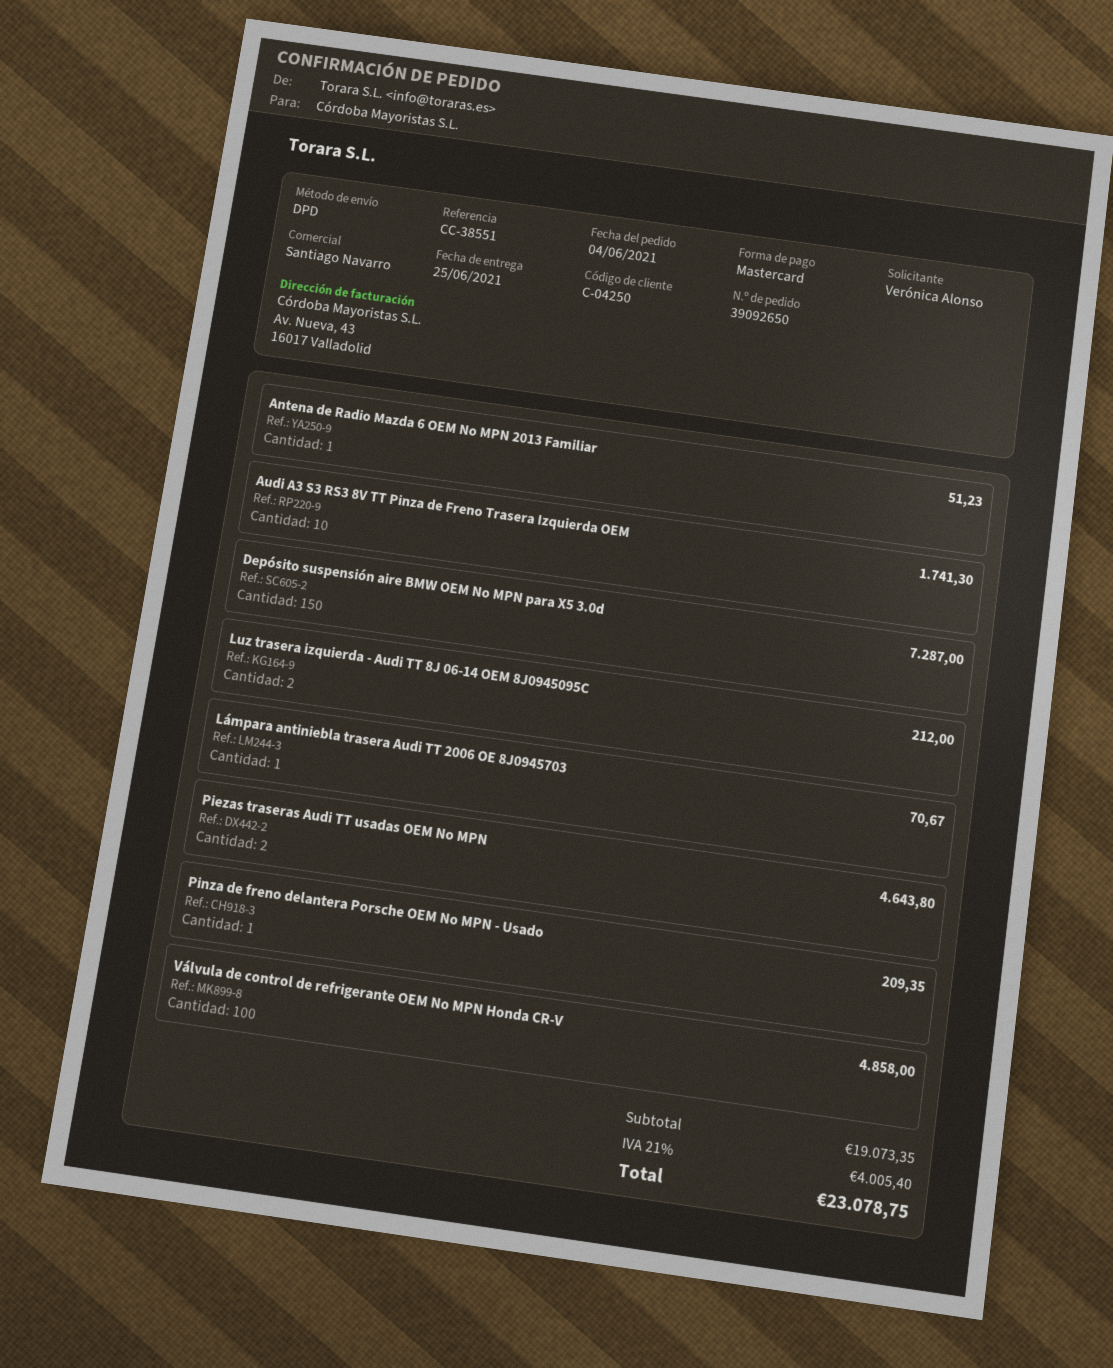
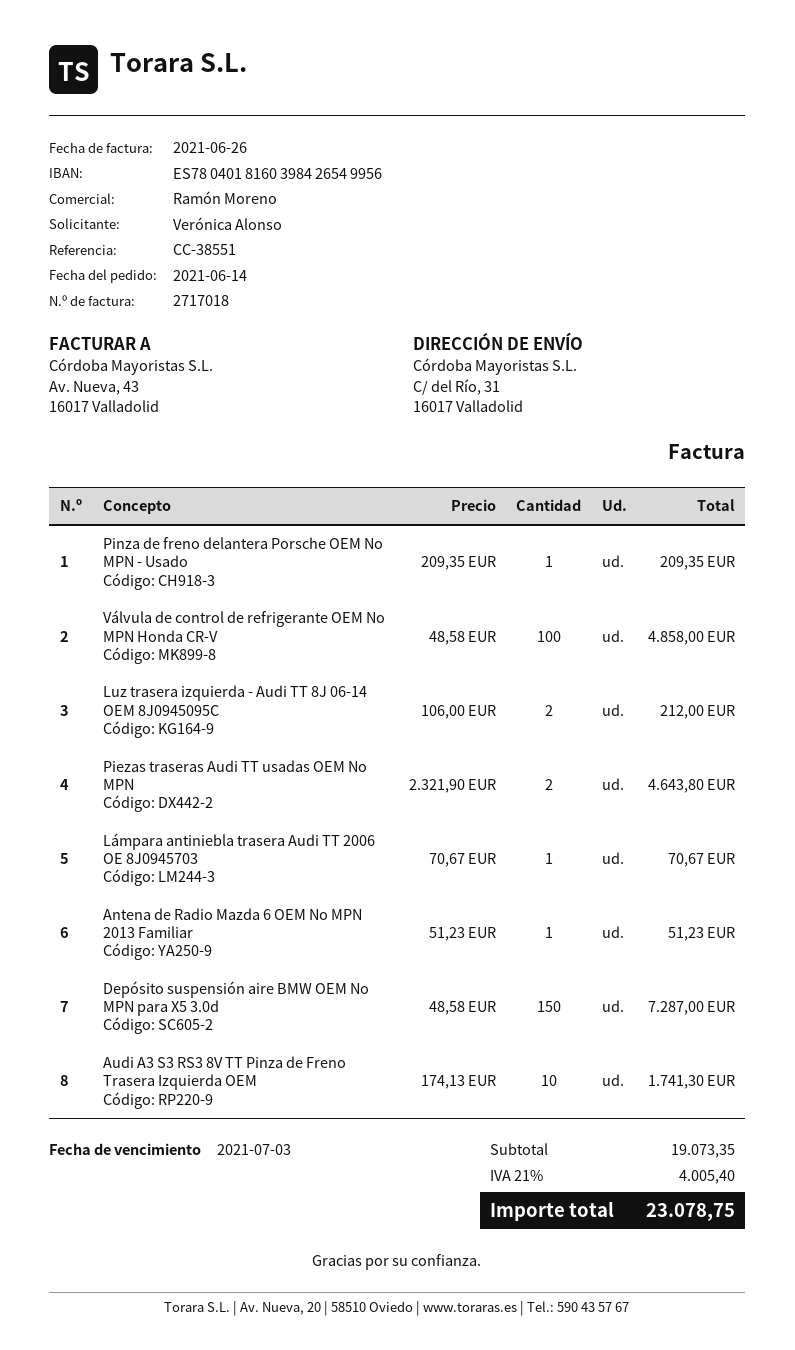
order date: 2021-06-04 -> 2021-06-14
sales rep: Santiago Navarro -> Ramón Moreno

